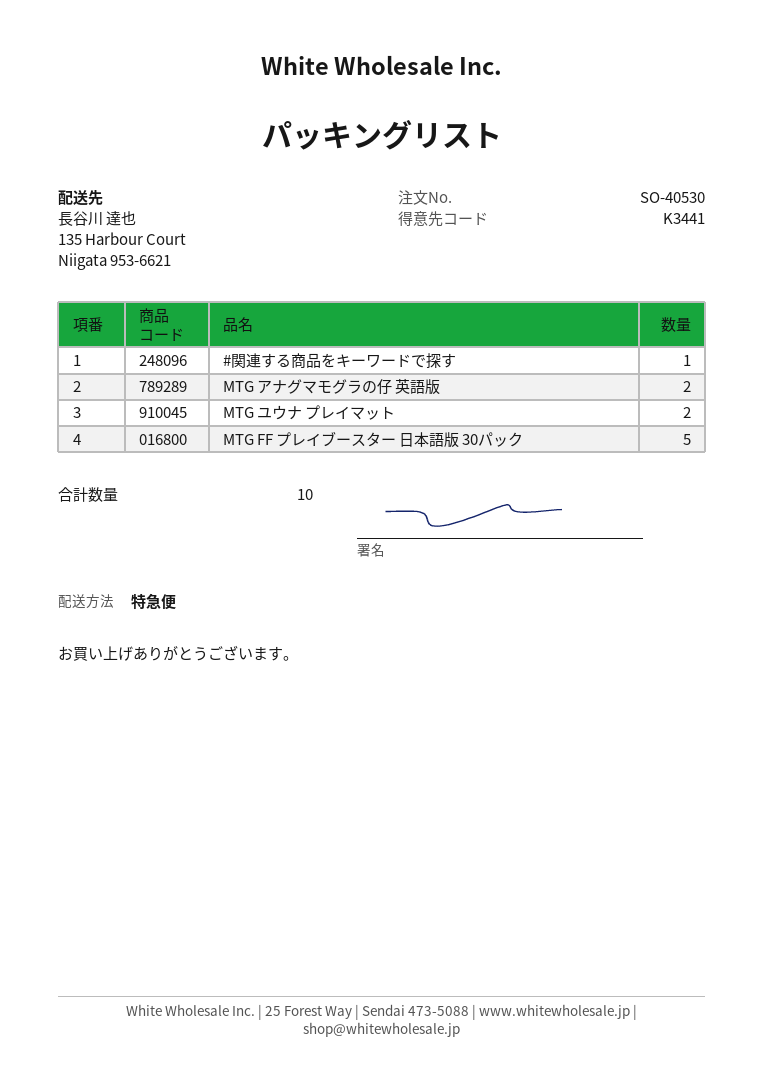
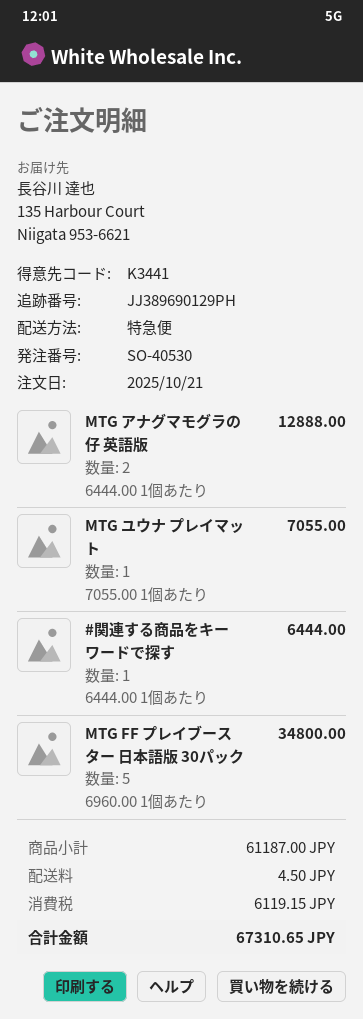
MTG ユウナ プレイマット: 2 -> 1

